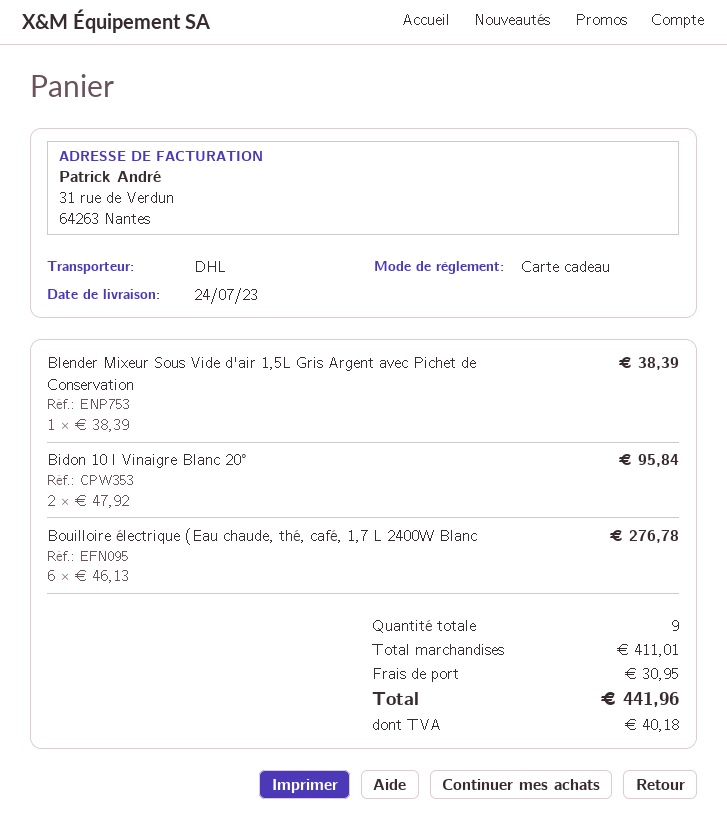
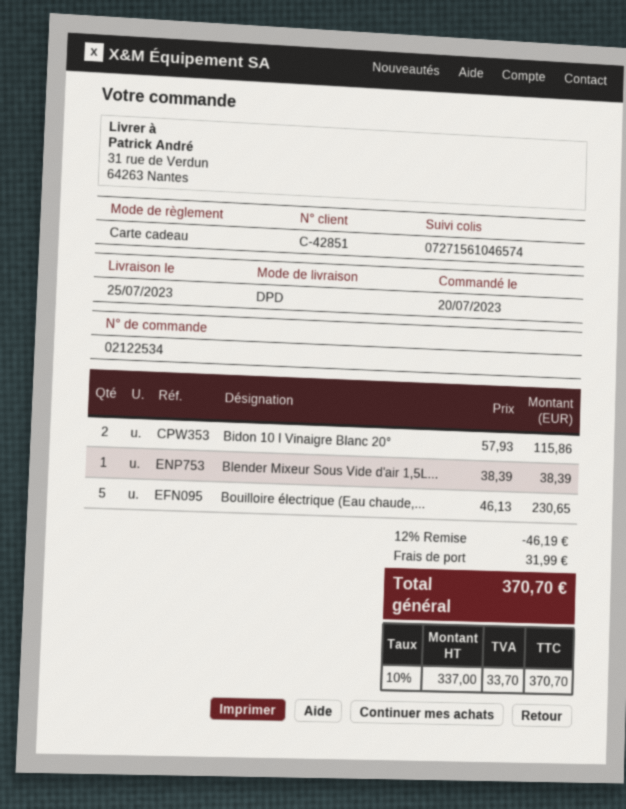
delivery date: 2023-07-24 -> 2023-07-25
shipping method: DHL -> DPD
Bidon 10 l Vinaigre Blanc 20°: 2 x 47.92 = 95.84 -> 2 x 57.93 = 115.86
Bouilloire électrique (Eau chaude, thé, café, 1,7 L 2400W Blanc: 6 x 46.13 = 276.78 -> 5 x 46.13 = 230.65
discount: none -> 12% = 46.19
shipping: 30.95 -> 31.99
tax: 40.18 -> 33.70
total: 441.96 -> 370.70

